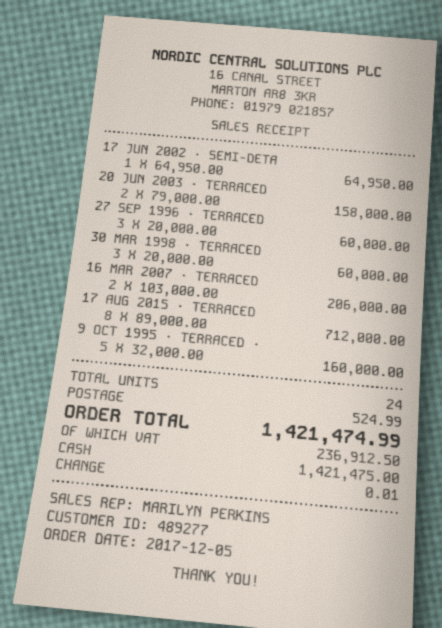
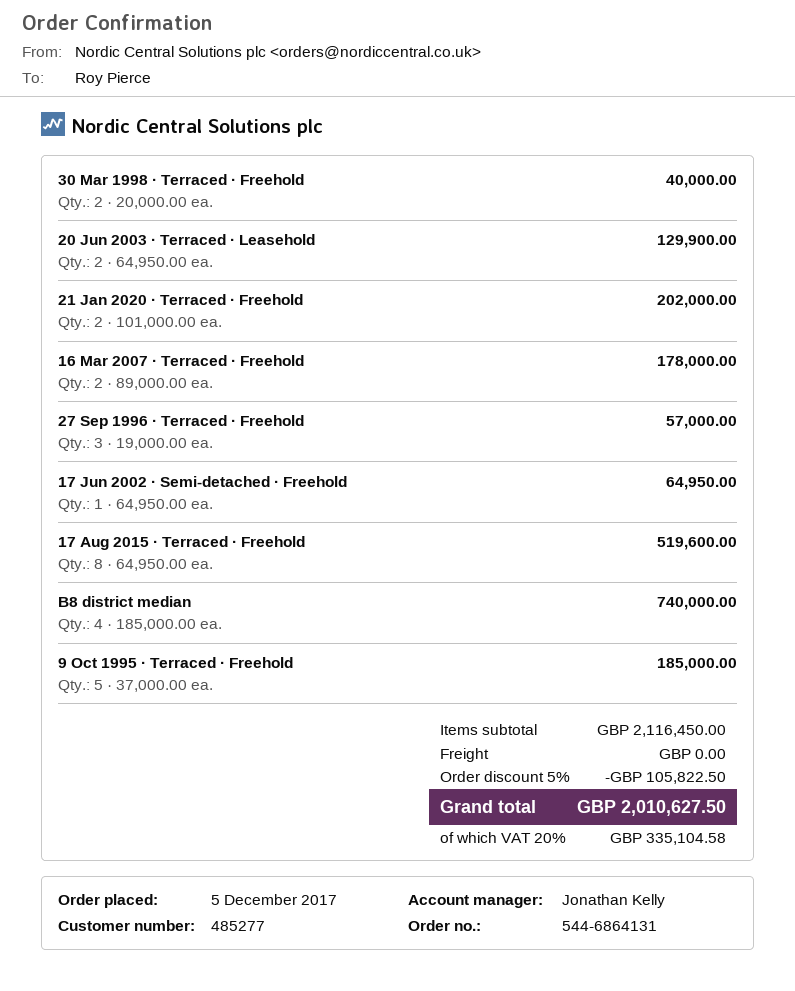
customer number: 489277 -> 485277
sales rep: MARILYN PERKINS -> Jonathan Kelly
20 JUN 2003 · TERRACED: 2 x 79000.00 = 158000.00 -> 2 x 64950.00 = 129900.00
27 SEP 1996 · TERRACED: 3 x 20000.00 = 60000.00 -> 3 x 19000.00 = 57000.00
30 MAR 1998 · TERRACED: 3 x 20000.00 = 60000.00 -> 2 x 20000.00 = 40000.00
16 MAR 2007 · TERRACED: 2 x 103000.00 = 206000.00 -> 2 x 89000.00 = 178000.00
17 AUG 2015 · TERRACED: 8 x 89000.00 = 712000.00 -> 8 x 64950.00 = 519600.00
9 OCT 1995 · TERRACED ·: 5 x 32000.00 = 160000.00 -> 5 x 37000.00 = 185000.00
21 Jan 2020 · Terraced · Freehold: none -> 2 x 101000.00 = 202000.00
B8 district median: none -> 4 x 185000.00 = 740000.00
discount: none -> 5% = 105822.50
shipping: 524.99 -> 0.00
tax: 236912.50 -> 335104.58
total: 1421474.99 -> 2010627.50

